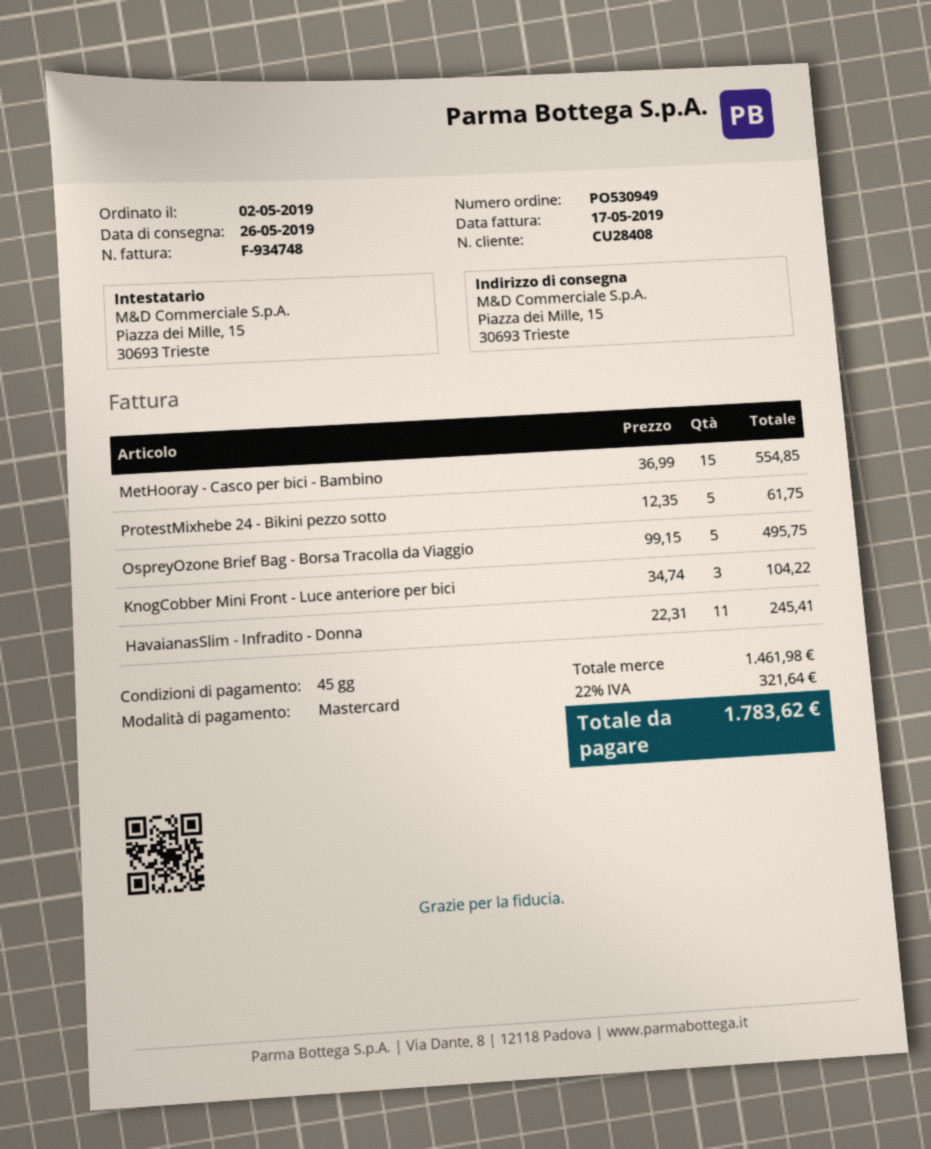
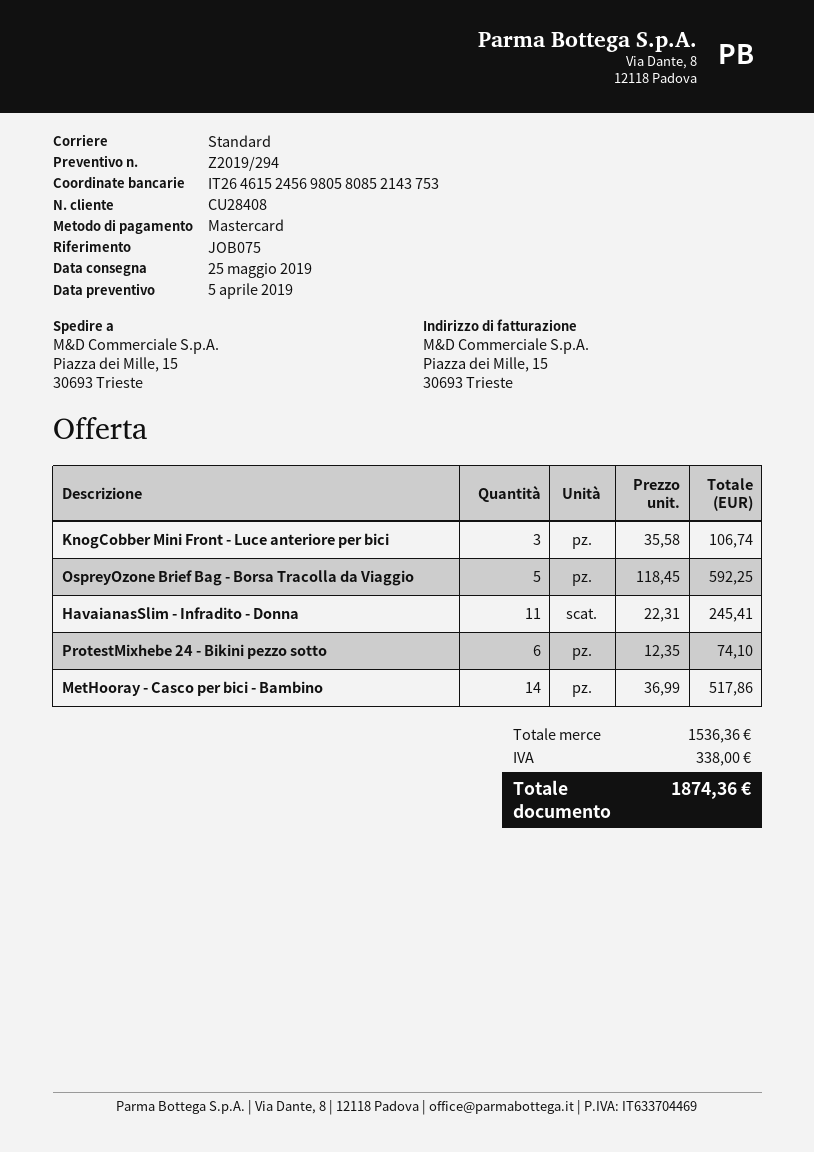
delivery date: 2019-05-26 -> 2019-05-25
MetHooray - Casco per bici - Bambino: 15 x 36.99 = 554.85 -> 14 x 36.99 = 517.86
ProtestMixhebe 24 - Bikini pezzo sotto: 5 x 12.35 = 61.75 -> 6 x 12.35 = 74.10
OspreyOzone Brief Bag - Borsa Tracolla da Viaggio: 5 x 99.15 = 495.75 -> 5 x 118.45 = 592.25
KnogCobber Mini Front - Luce anteriore per bici: 3 x 34.74 = 104.22 -> 3 x 35.58 = 106.74
subtotal: 1461.98 -> 1536.36
tax: 321.64 -> 338.00
total: 1783.62 -> 1874.36

